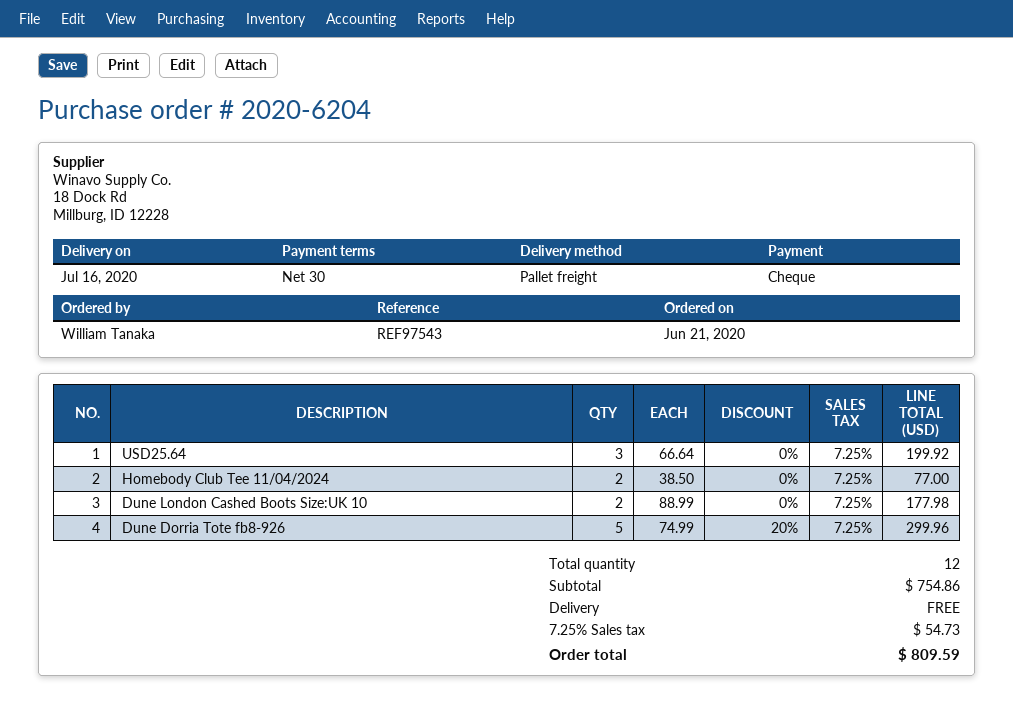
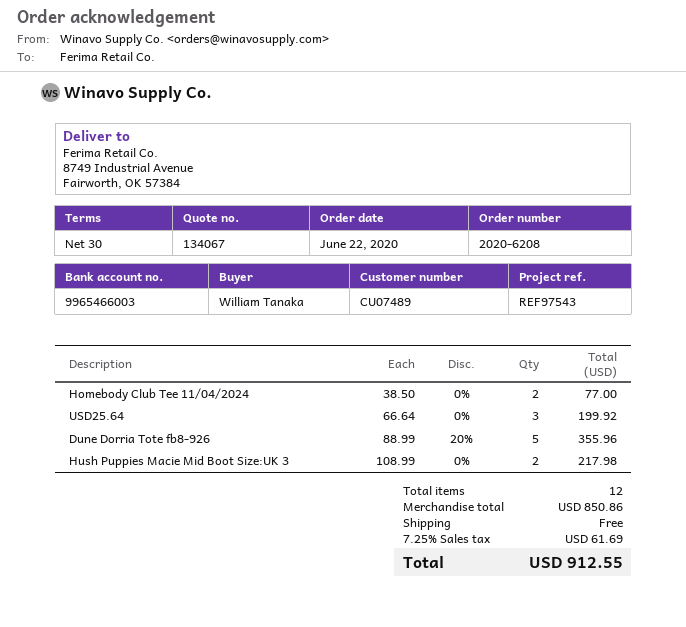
order number: 2020-6204 -> 2020-6208
order date: 2020-06-21 -> 2020-06-22
Dune London Cashed Boots Size:UK 10: 2 x 88.99 = 177.98 -> none
Dune Dorria Tote fb8-926: 5 x 74.99 - 20% = 299.96 -> 5 x 88.99 - 20% = 355.96
Hush Puppies Macie Mid Boot Size:UK 3: none -> 2 x 108.99 = 217.98
subtotal: 754.86 -> 850.86
tax: 7.25% = 54.73 -> 7.25% = 61.69
total: 809.59 -> 912.55

